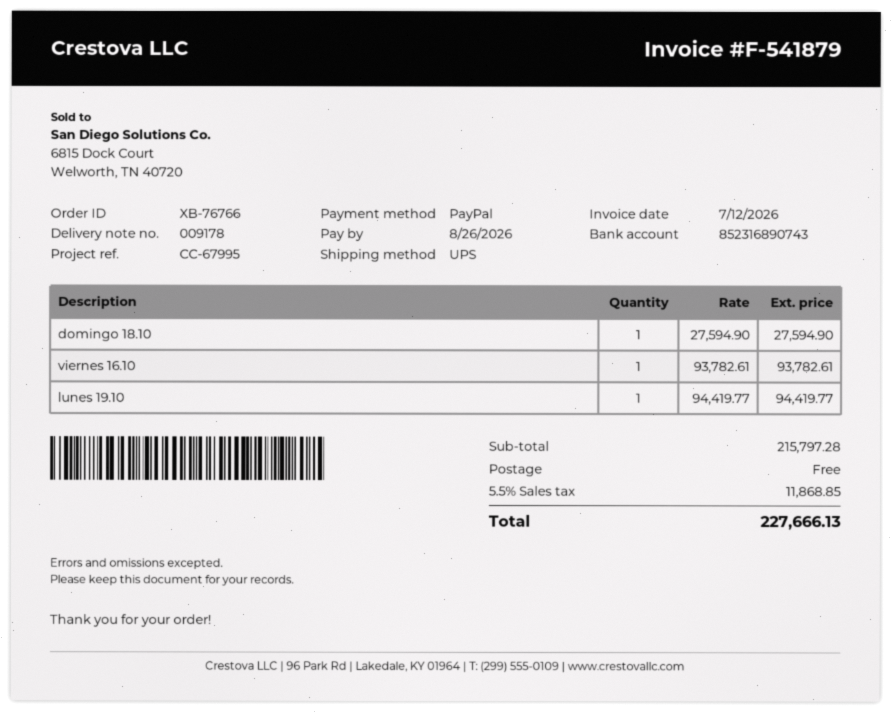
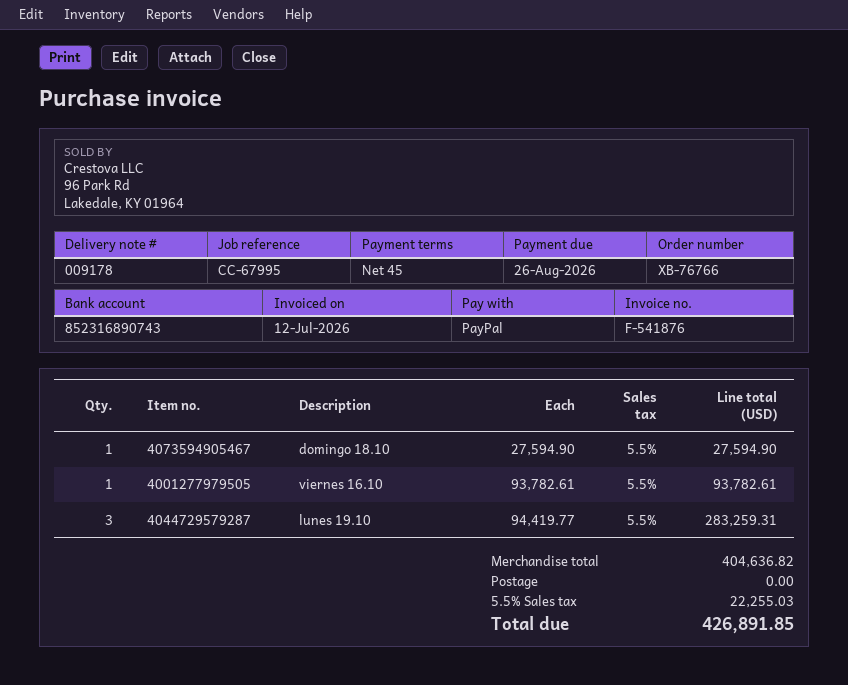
invoice number: F-541879 -> F-541876
lunes 19.10: 1 x 94419.77 = 94419.77 -> 3 x 94419.77 = 283259.31
subtotal: 215797.28 -> 404636.82
tax: 5.5% = 11868.85 -> 5.5% = 22255.03
total: 227666.13 -> 426891.85

